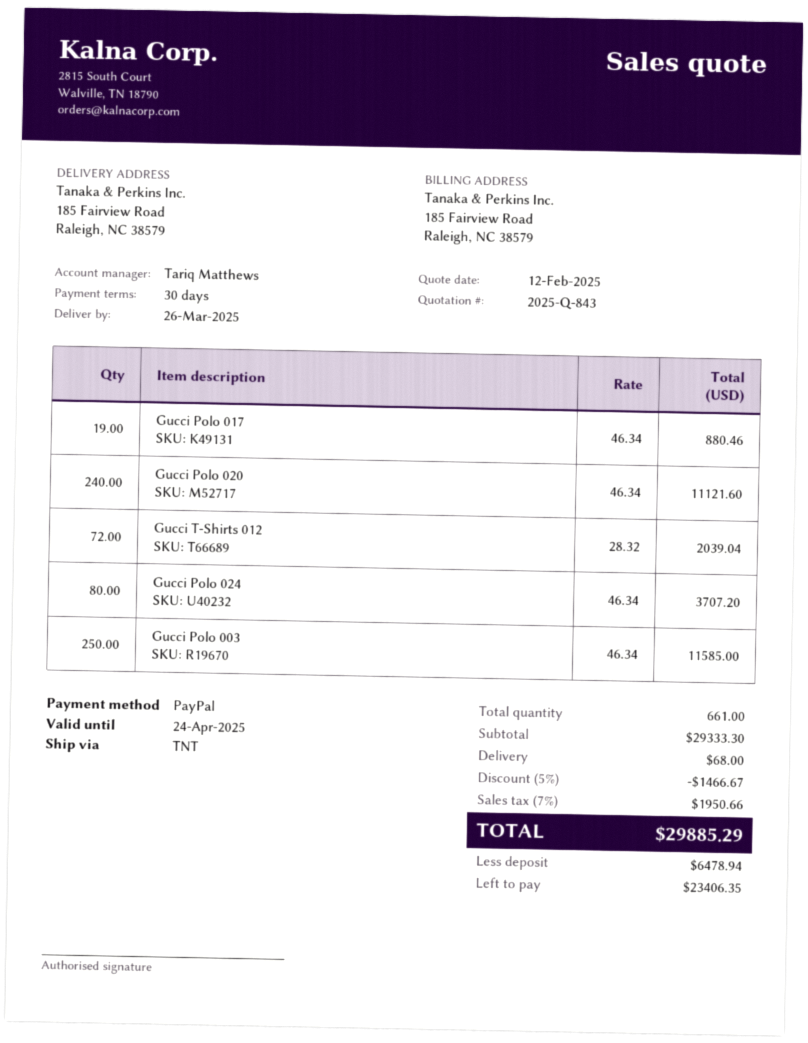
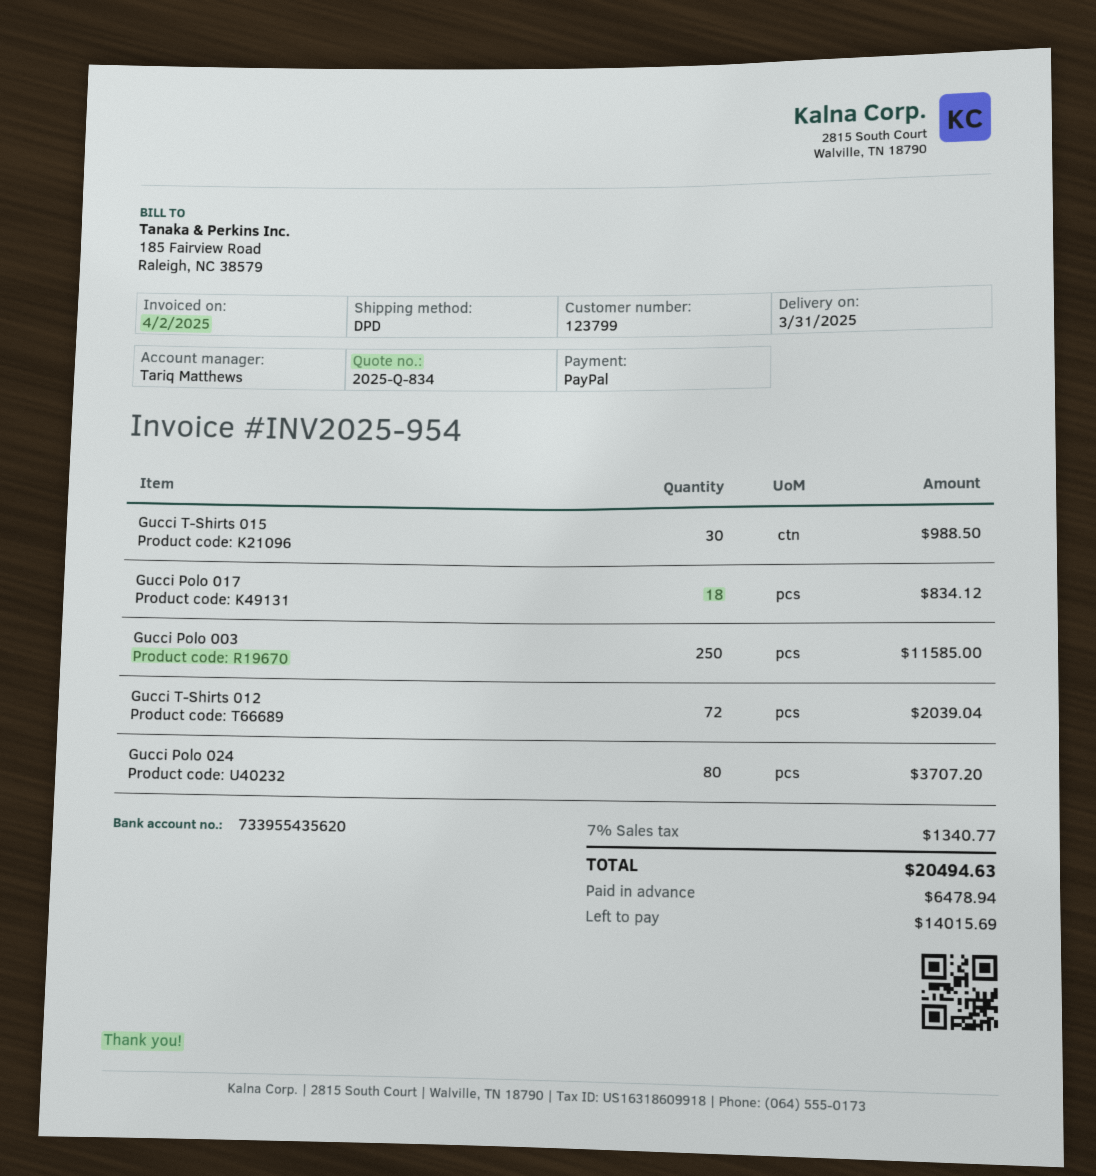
quote number: 2025-Q-843 -> 2025-Q-834
delivery date: 2025-03-26 -> 2025-03-31
shipping method: TNT -> DPD
Gucci Polo 017: 19 for 880.46 -> 18 for 834.12
Gucci Polo 020: 240 for 11121.60 -> none
Gucci T-Shirts 015: none -> 30 for 988.50
discount: 5% = 1466.67 -> none
shipping: 68.00 -> none
tax: 7% = 1950.66 -> 7% = 1340.77
total: 29885.29 -> 20494.63
balance: 23406.35 -> 14015.69

